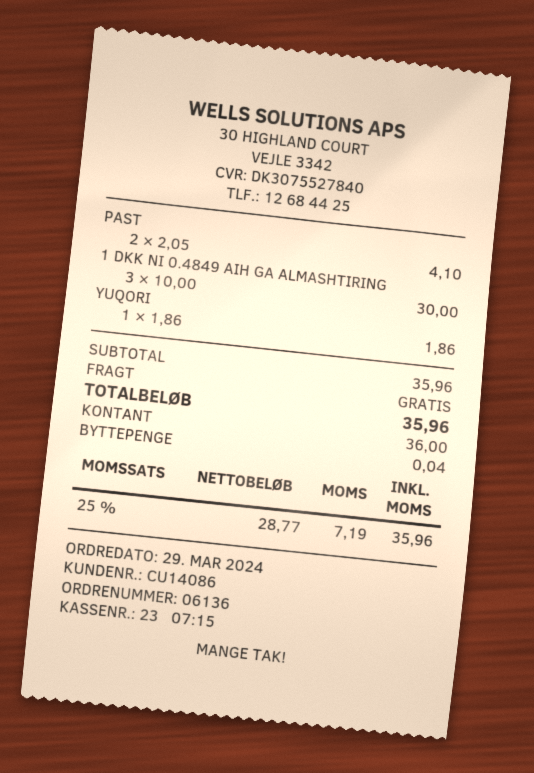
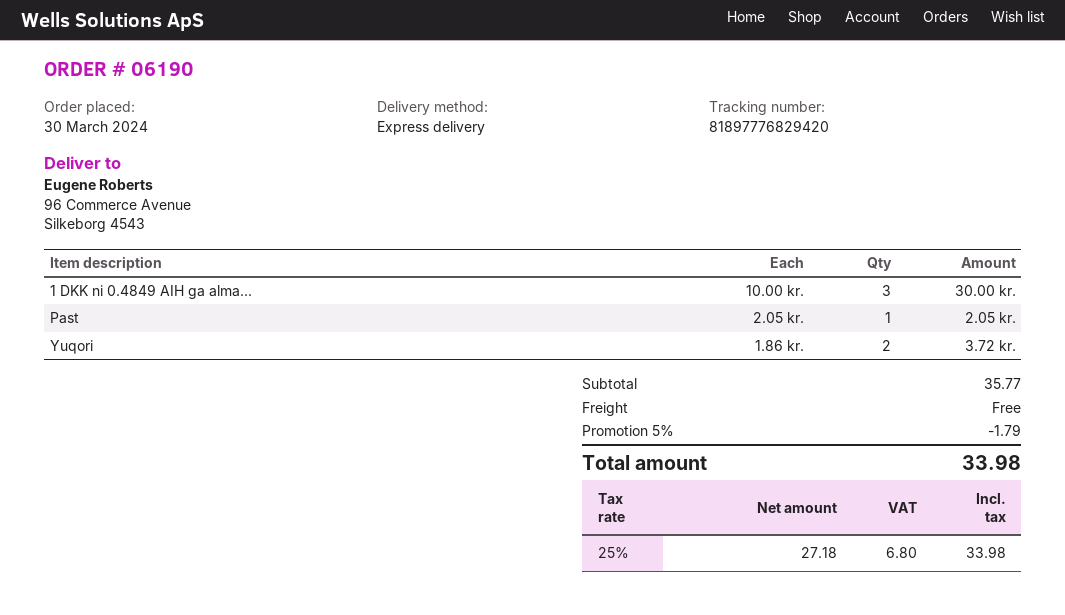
order number: 06136 -> 06190
order date: 2024-03-29 -> 2024-03-30
PAST: 2 x 2.05 = 4.10 -> 1 x 2.05 = 2.05
YUQORI: 1 x 1.86 = 1.86 -> 2 x 1.86 = 3.72
subtotal: 35.96 -> 35.77
discount: none -> 5% = 1.79
net: 28.77 -> 27.18
tax: 25% = 7.19 -> 25% = 6.80
total: 35.96 -> 33.98

